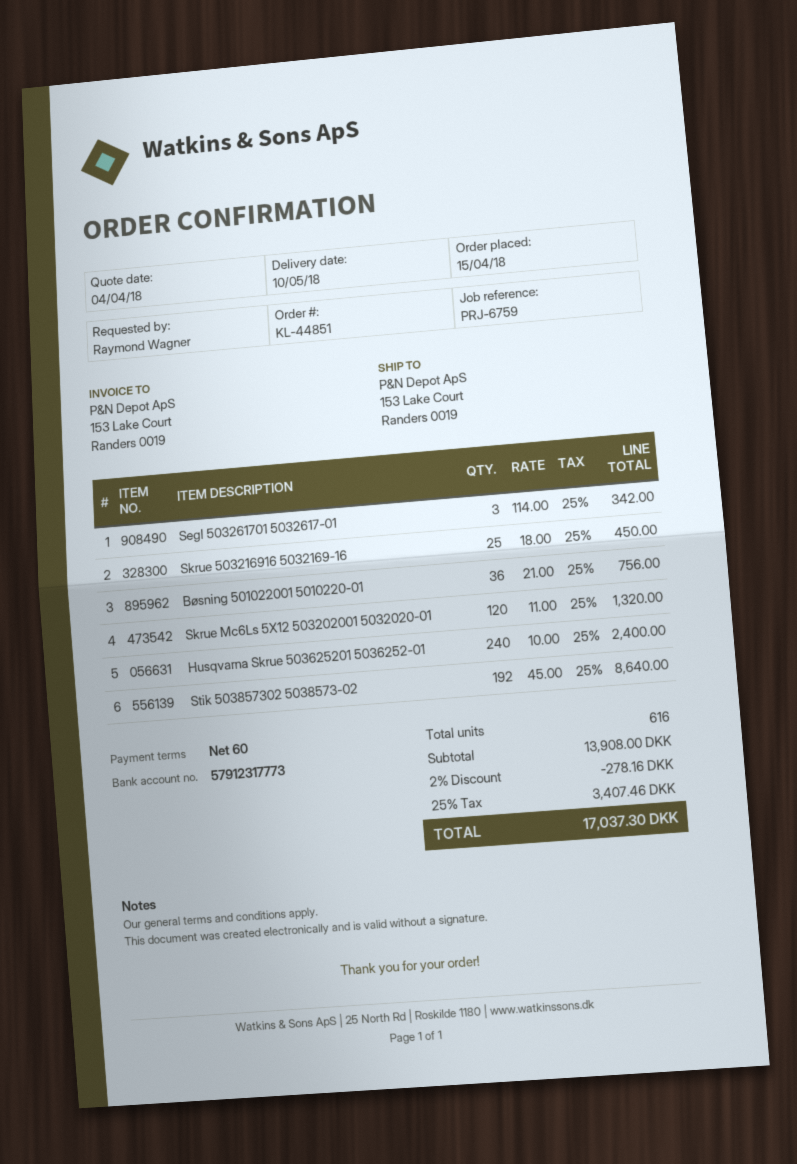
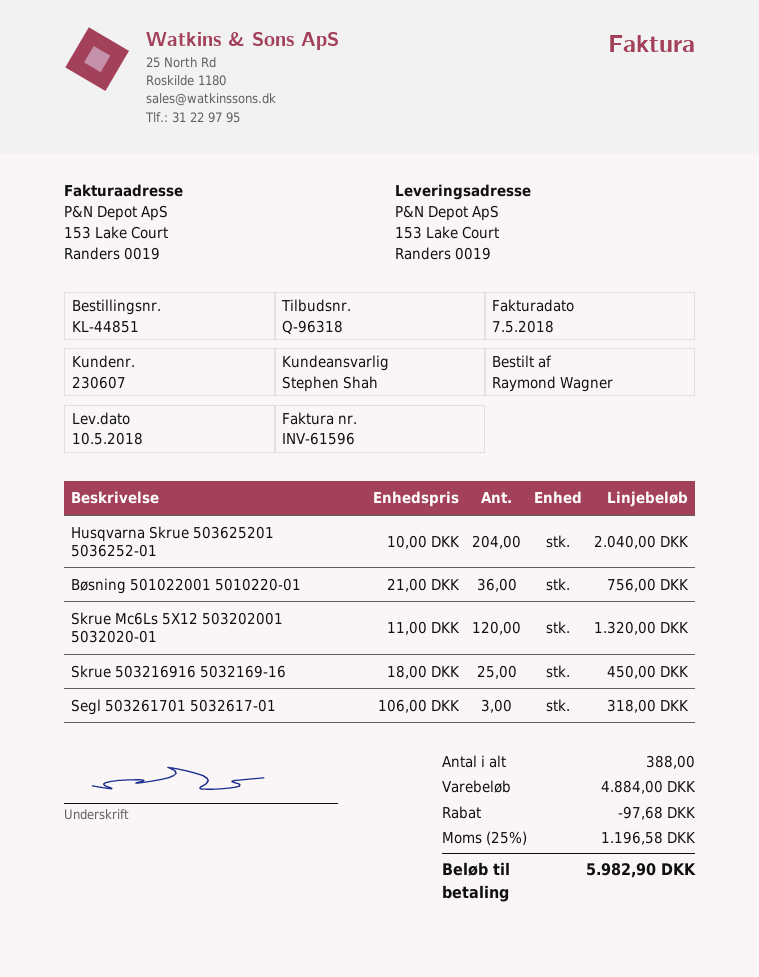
Segl 503261701 5032617-01: 3 x 114.00 = 342.00 -> 3 x 106.00 = 318.00
Husqvarna Skrue 503625201 5036252-01: 240 x 10.00 = 2400.00 -> 204 x 10.00 = 2040.00
Stik 503857302 5038573-02: 192 x 45.00 = 8640.00 -> none
total quantity: 616 -> 388
subtotal: 13908.00 -> 4884.00
discount: 278.16 -> 97.68
tax: 25% = 3407.46 -> 25% = 1196.58
total: 17037.30 -> 5982.90

